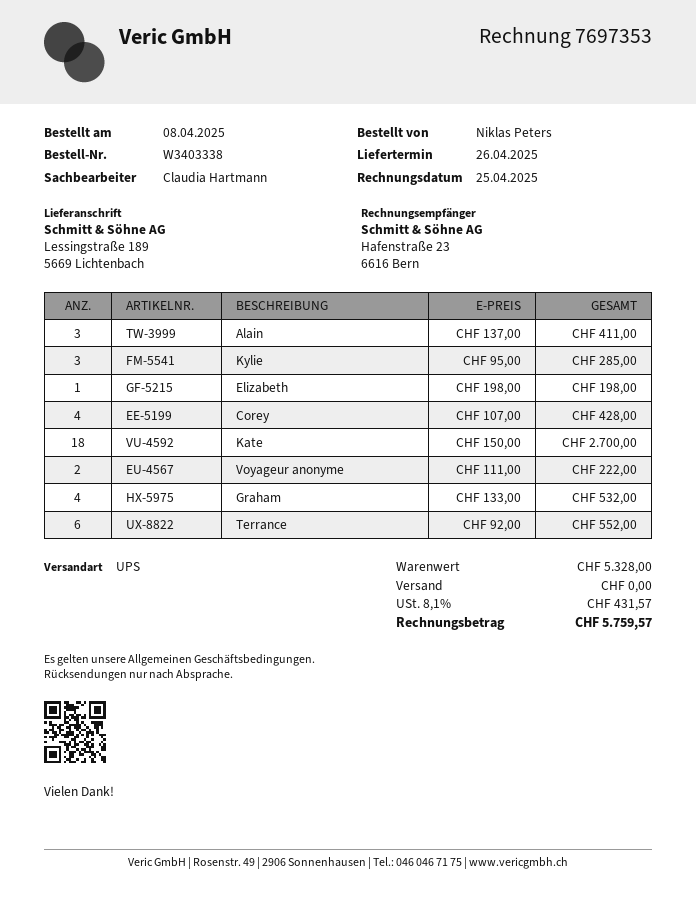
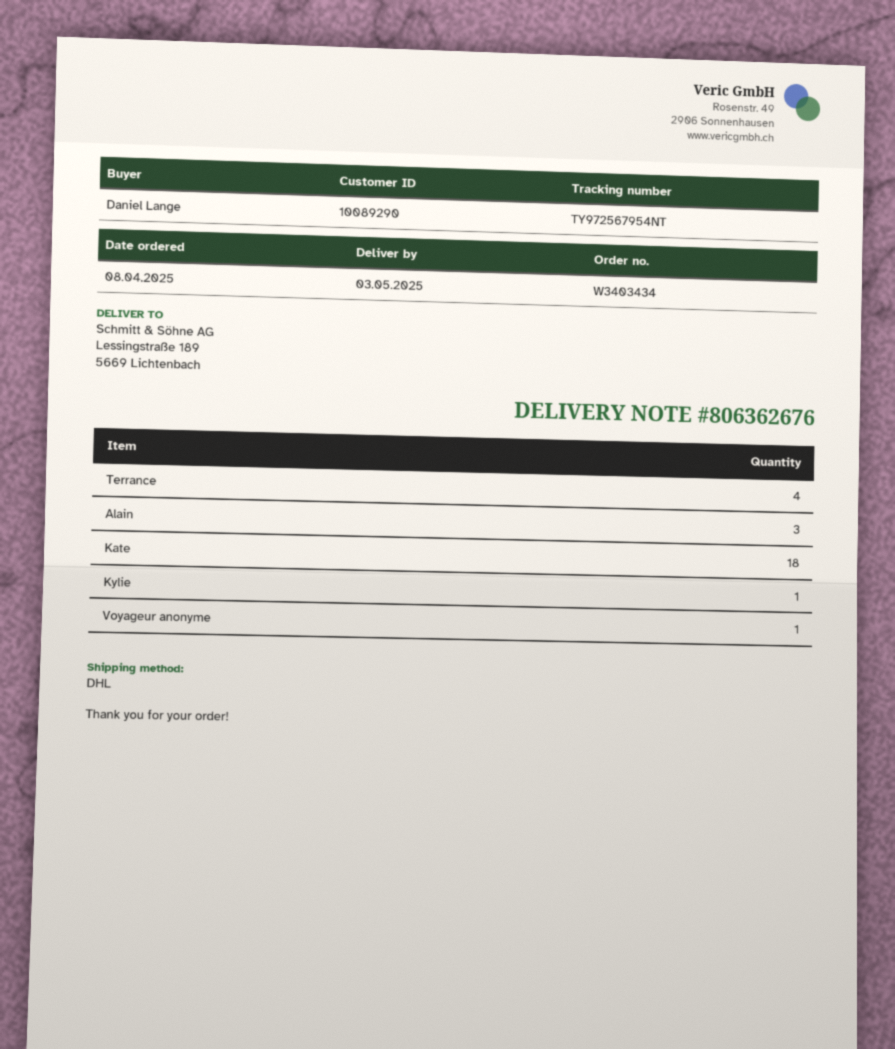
order number: W3403338 -> W3403434
delivery date: 2025-04-26 -> 2025-05-03
ordered by: Niklas Peters -> Daniel Lange
shipping method: UPS -> DHL
Kylie: 3 -> 1
Elizabeth: 1 -> none
Corey: 4 -> none
Voyageur anonyme: 2 -> 1
Graham: 4 -> none
Terrance: 6 -> 4

